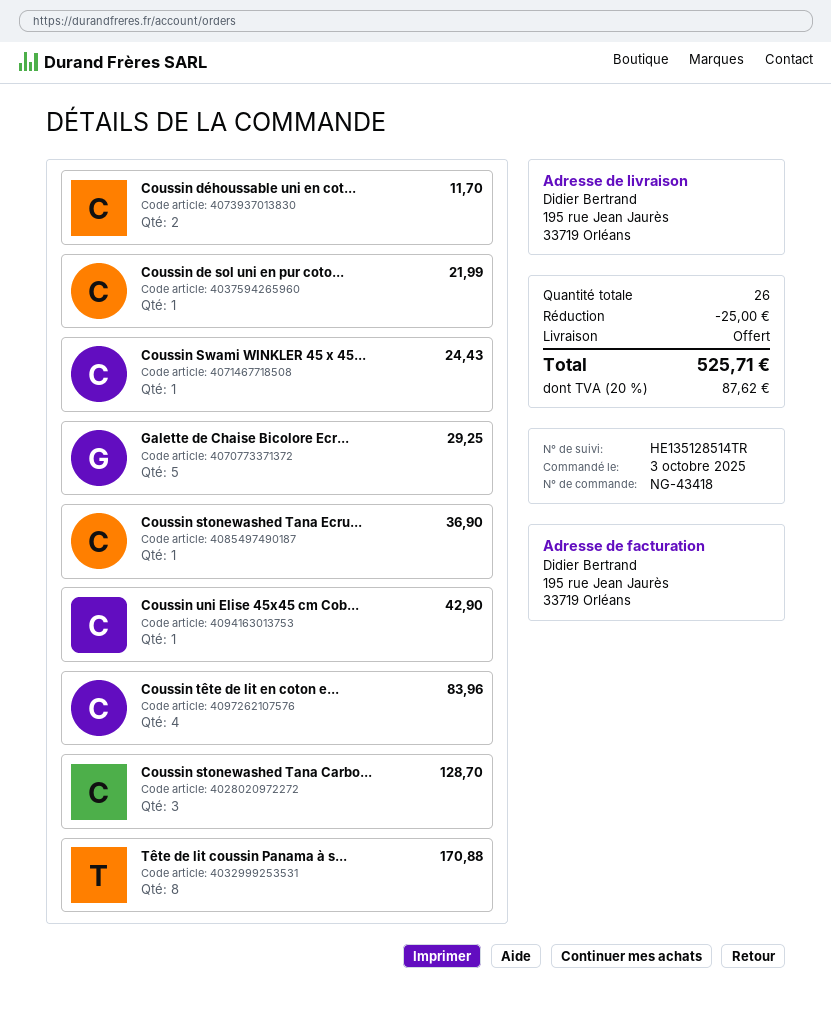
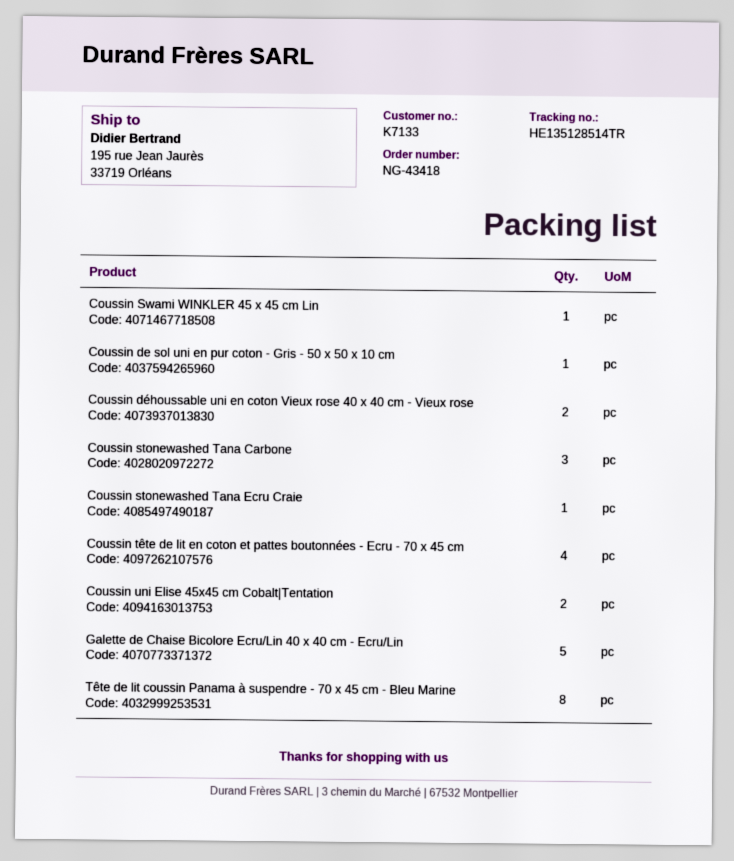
Coussin uni Elise 45x45 cm Cob...: 1 -> 2

